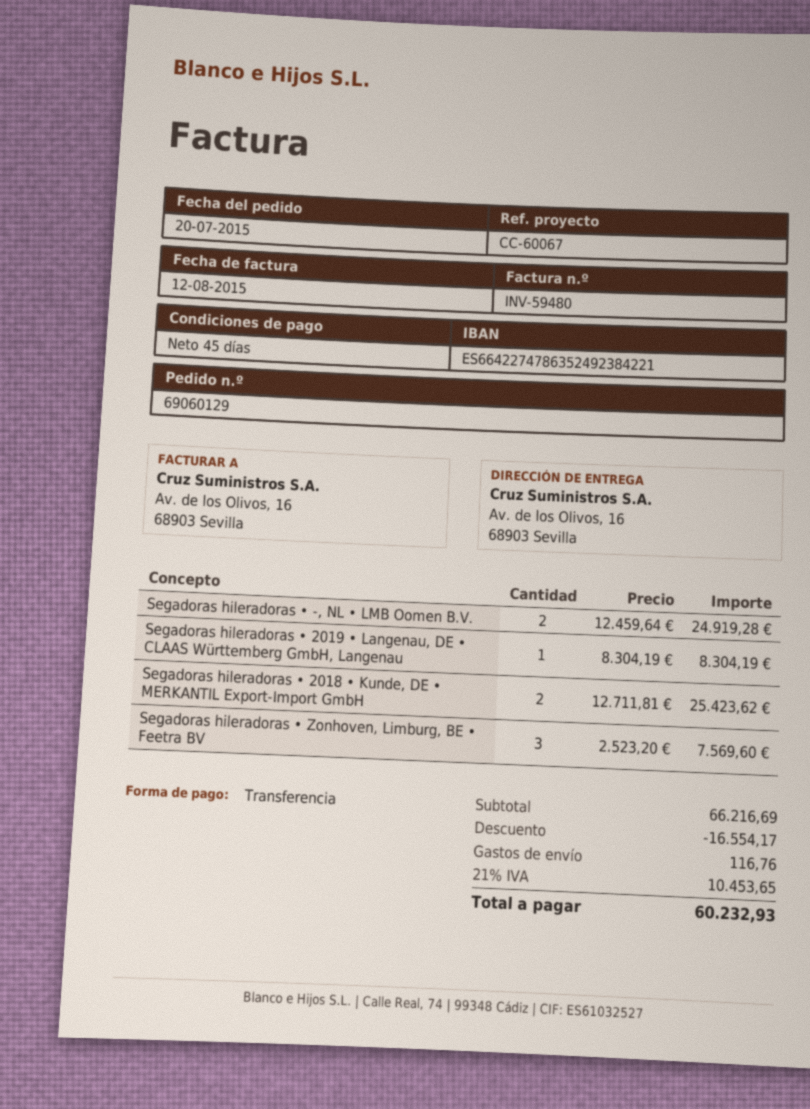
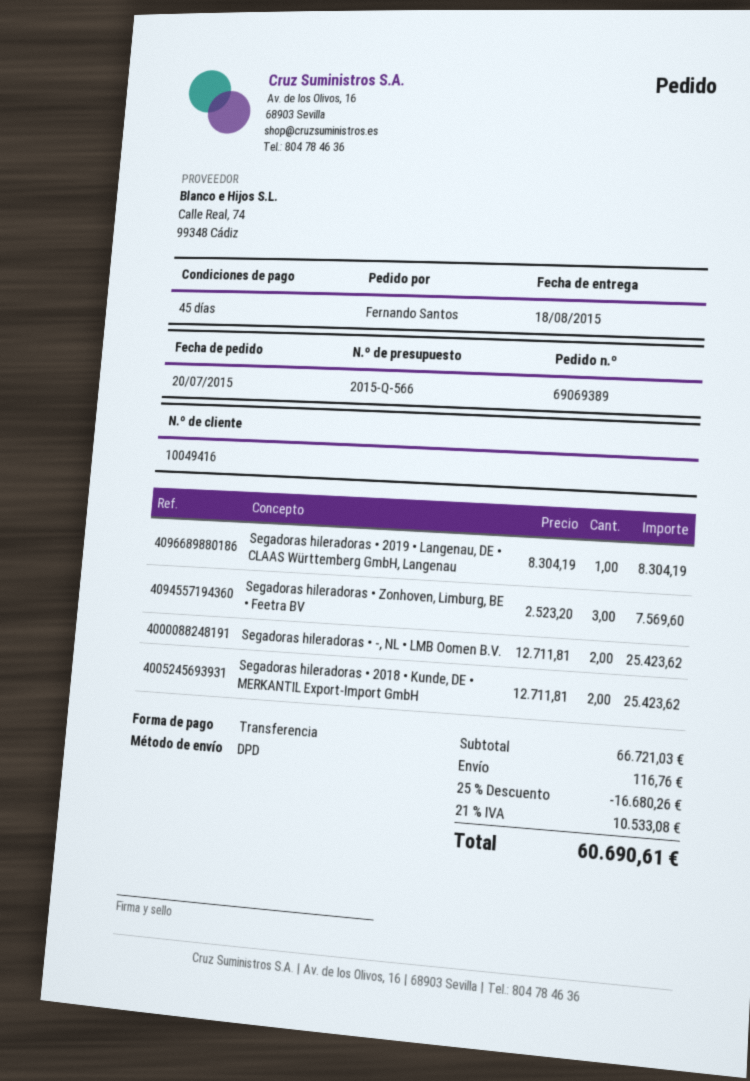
order number: 69060129 -> 69069389
Segadoras hileradoras • -, NL • LMB Oomen B.V.: 2 x 12459.64 = 24919.28 -> 2 x 12711.81 = 25423.62
subtotal: 66216.69 -> 66721.03
discount: 16554.17 -> 16680.26
tax: 21% = 10453.65 -> 21% = 10533.08
total: 60232.93 -> 60690.61

